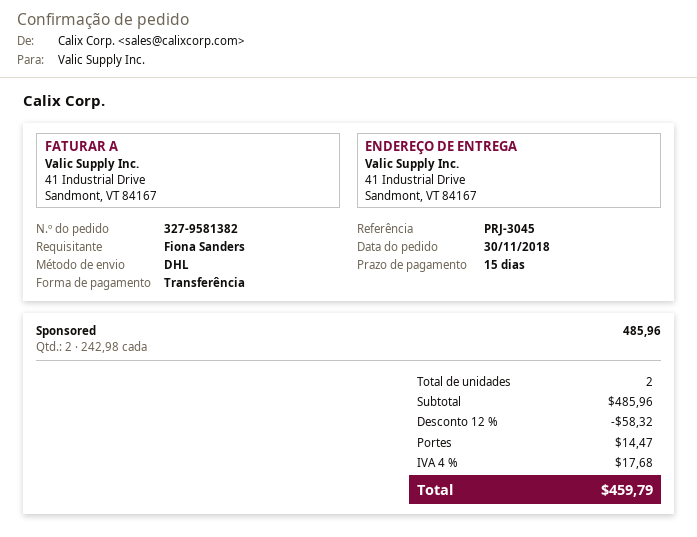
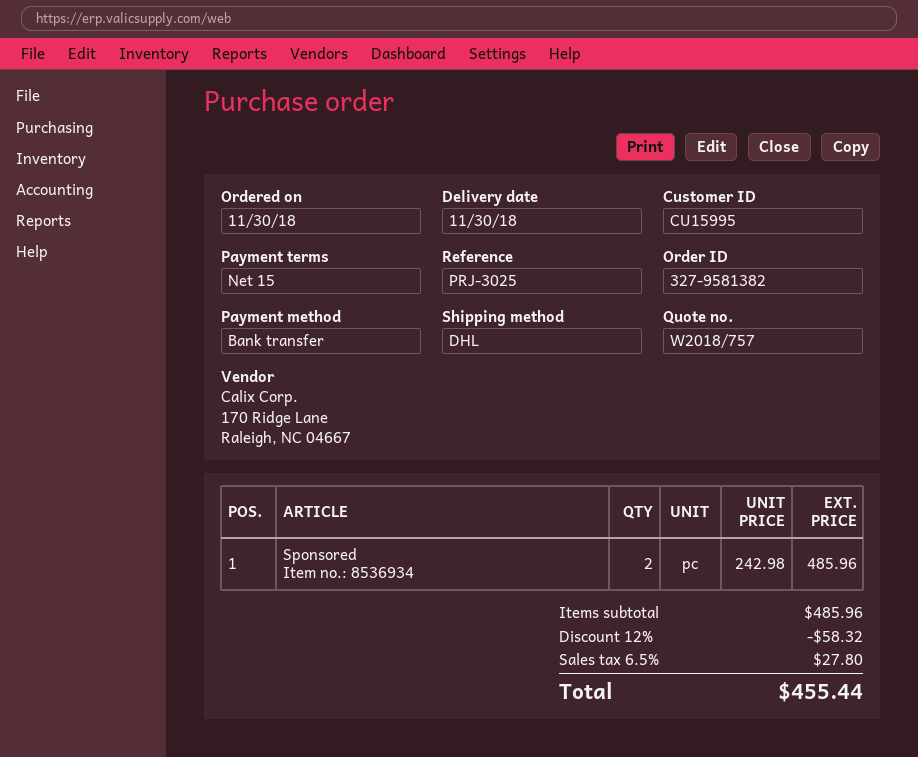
reference: PRJ-3045 -> PRJ-3025
shipping: 14.47 -> none
tax: 4% = 17.68 -> 6.5% = 27.80
total: 459.79 -> 455.44

